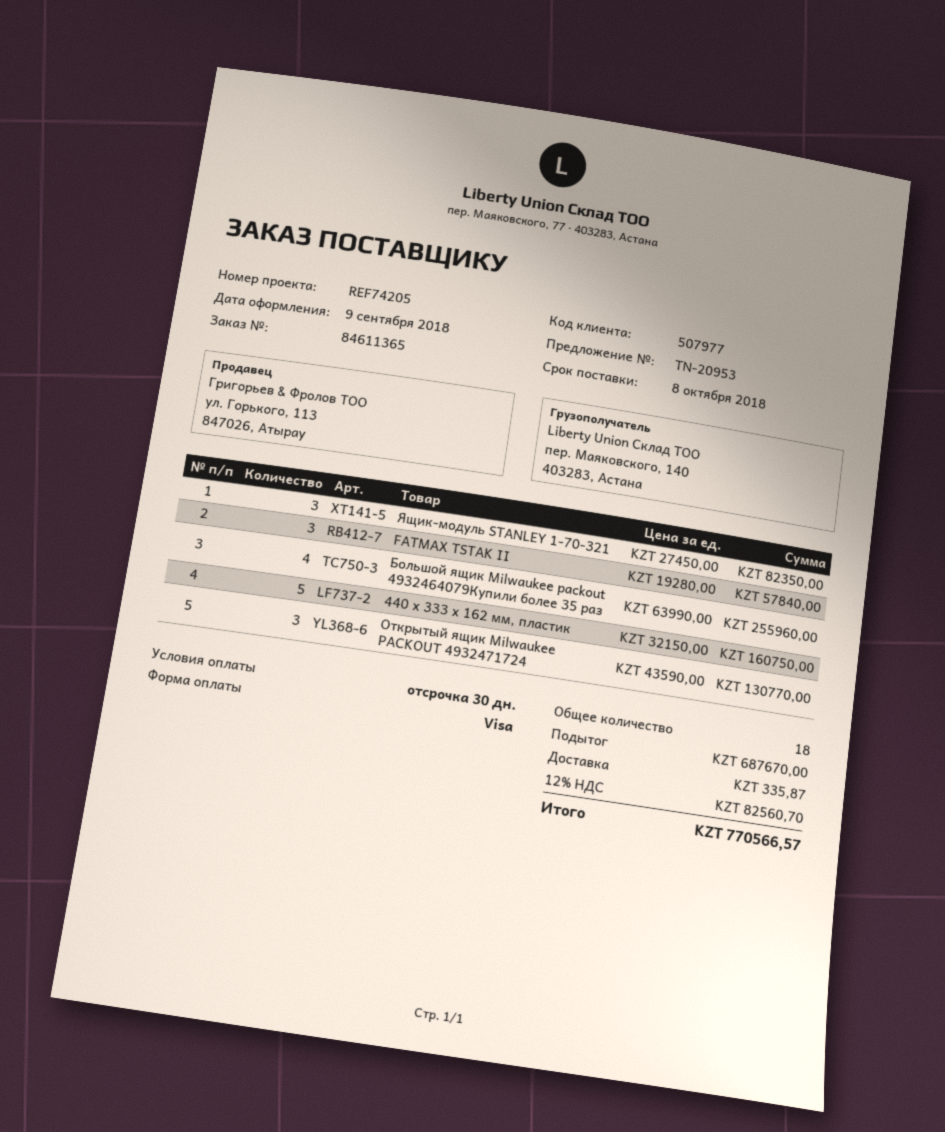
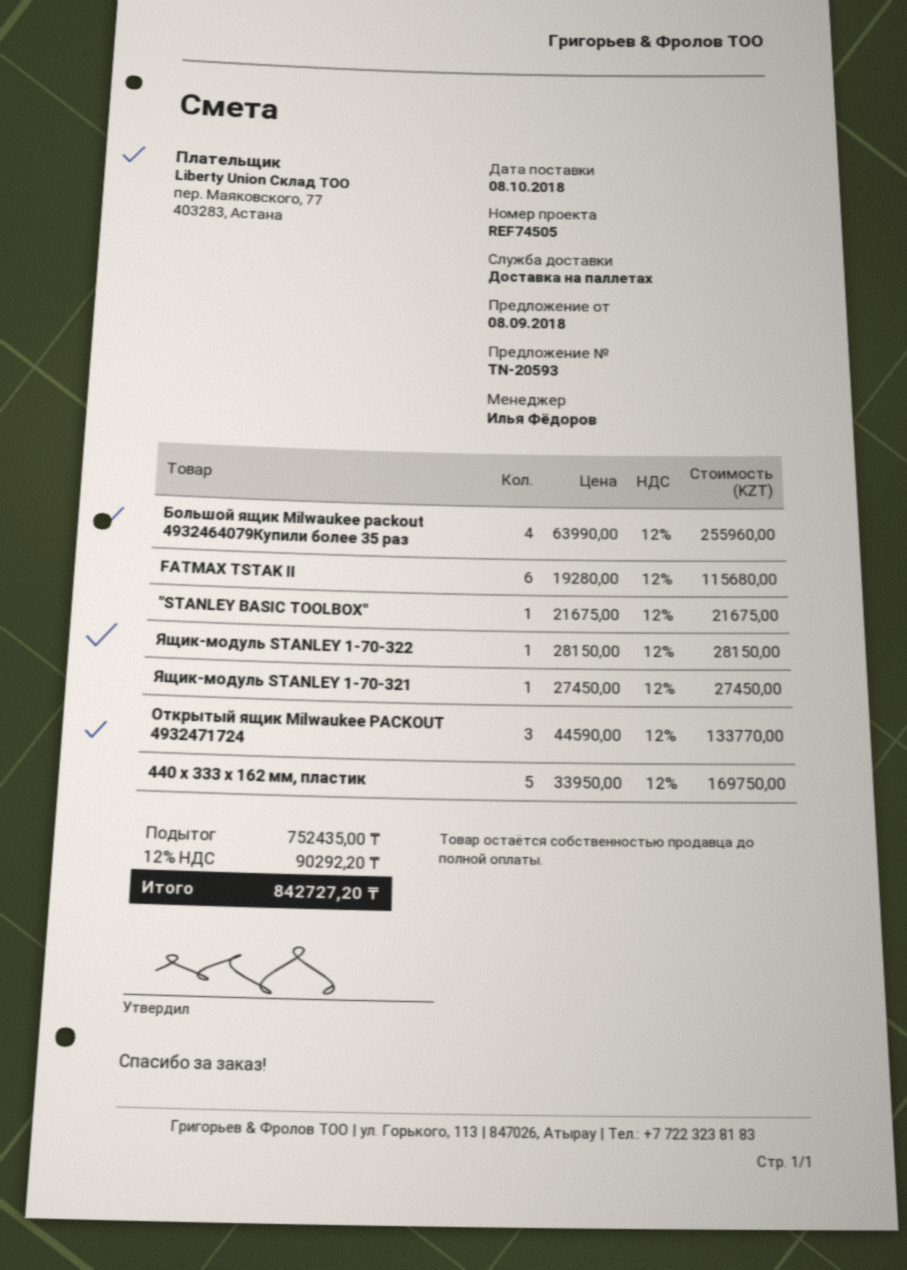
quote number: TN-20953 -> TN-20593
reference: REF74205 -> REF74505
Ящик-модуль STANLEY 1-70-321: 3 x 27450.00 = 82350.00 -> 1 x 27450.00 = 27450.00
FATMAX TSTAK II: 3 x 19280.00 = 57840.00 -> 6 x 19280.00 = 115680.00
440 x 333 x 162 мм, пластик: 5 x 32150.00 = 160750.00 -> 5 x 33950.00 = 169750.00
Открытый ящик Milwaukee PACKOUT 4932471724: 3 x 43590.00 = 130770.00 -> 3 x 44590.00 = 133770.00
"STANLEY BASIC TOOLBOX": none -> 1 x 21675.00 = 21675.00
Ящик-модуль STANLEY 1-70-322: none -> 1 x 28150.00 = 28150.00
subtotal: 687670.00 -> 752435.00
shipping: 335.87 -> none
tax: 12% = 82560.70 -> 12% = 90292.20
total: 770566.57 -> 842727.20

